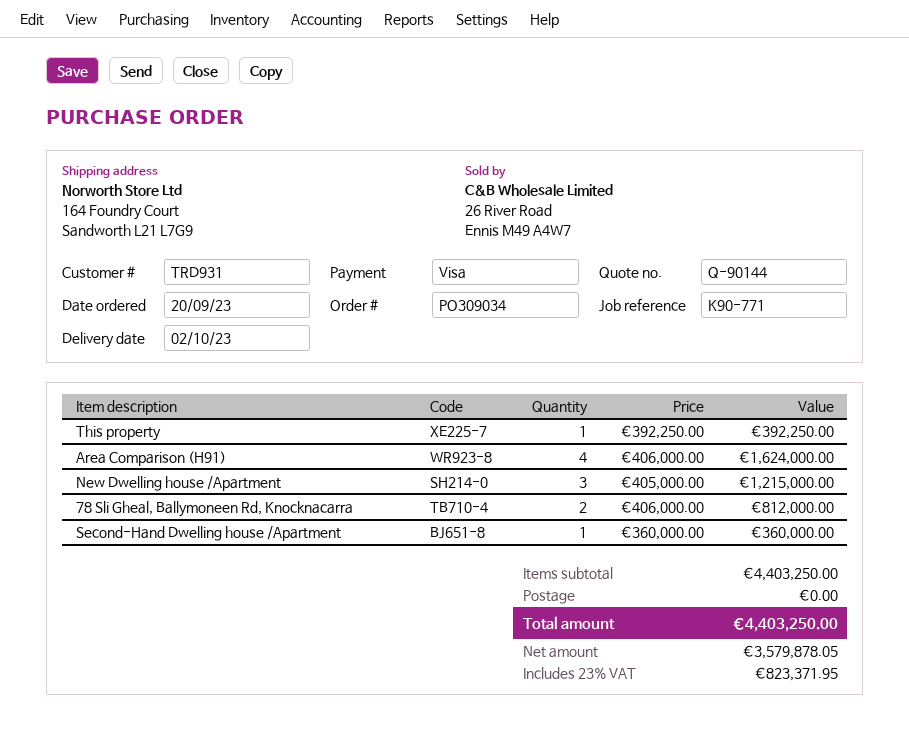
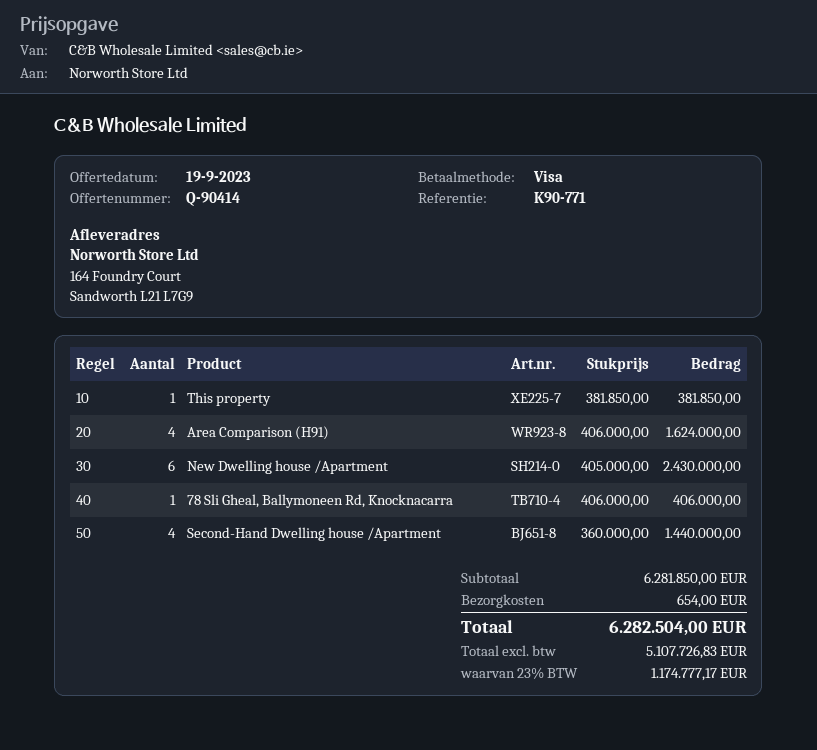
quote number: Q-90144 -> Q-90414
This property: 1 x 392250.00 = 392250.00 -> 1 x 381850.00 = 381850.00
New Dwelling house /Apartment: 3 x 405000.00 = 1215000.00 -> 6 x 405000.00 = 2430000.00
78 Sli Gheal, Ballymoneen Rd, Knocknacarra: 2 x 406000.00 = 812000.00 -> 1 x 406000.00 = 406000.00
Second-Hand Dwelling house /Apartment: 1 x 360000.00 = 360000.00 -> 4 x 360000.00 = 1440000.00
subtotal: 4403250.00 -> 6281850.00
shipping: 0.00 -> 654.00
net: 3579878.05 -> 5107726.83
tax: 23% = 823371.95 -> 23% = 1174777.17
total: 4403250.00 -> 6282504.00

